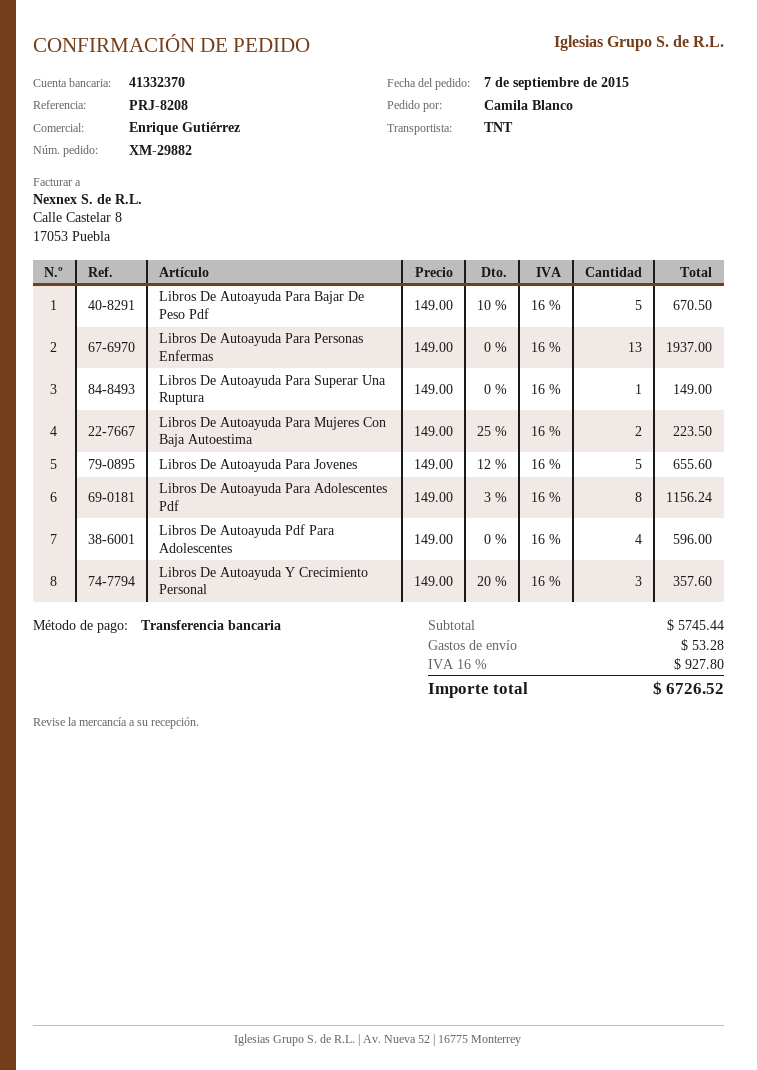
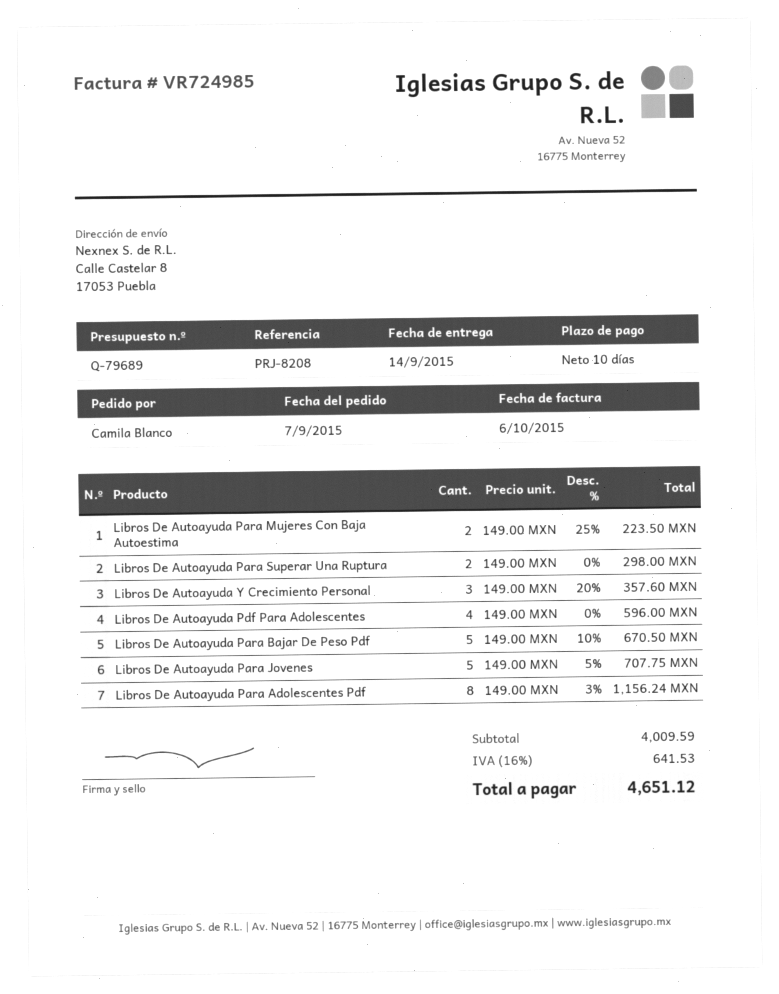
Libros De Autoayuda Para Personas Enfermas: 13 x 149.00 = 1937.00 -> none
Libros De Autoayuda Para Superar Una Ruptura: 1 x 149.00 = 149.00 -> 2 x 149.00 = 298.00
Libros De Autoayuda Para Jovenes: 5 x 149.00 - 12% = 655.60 -> 5 x 149.00 - 5% = 707.75
subtotal: 5745.44 -> 4009.59
shipping: 53.28 -> none
tax: 16% = 927.80 -> 16% = 641.53
total: 6726.52 -> 4651.12

